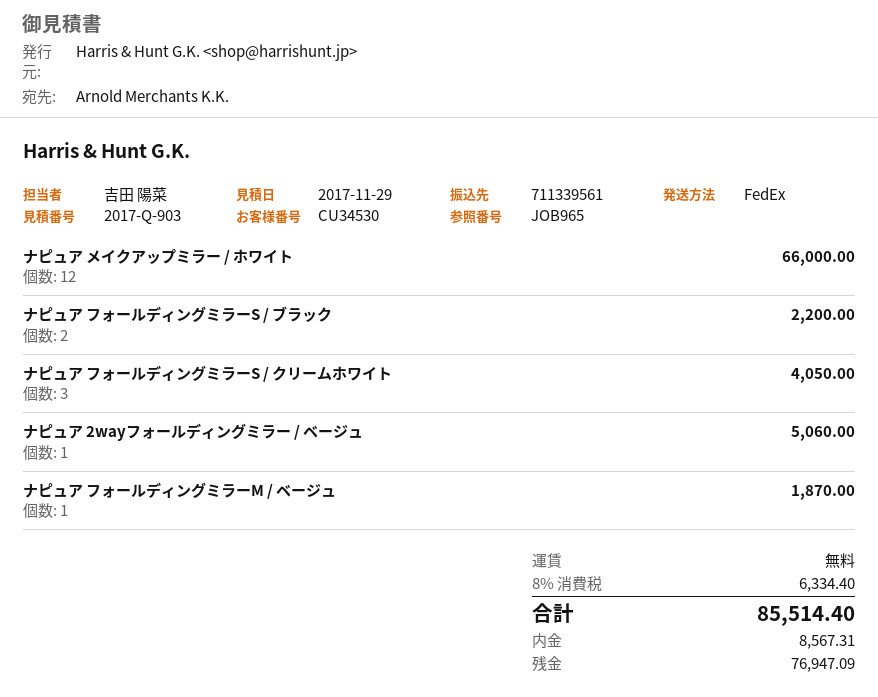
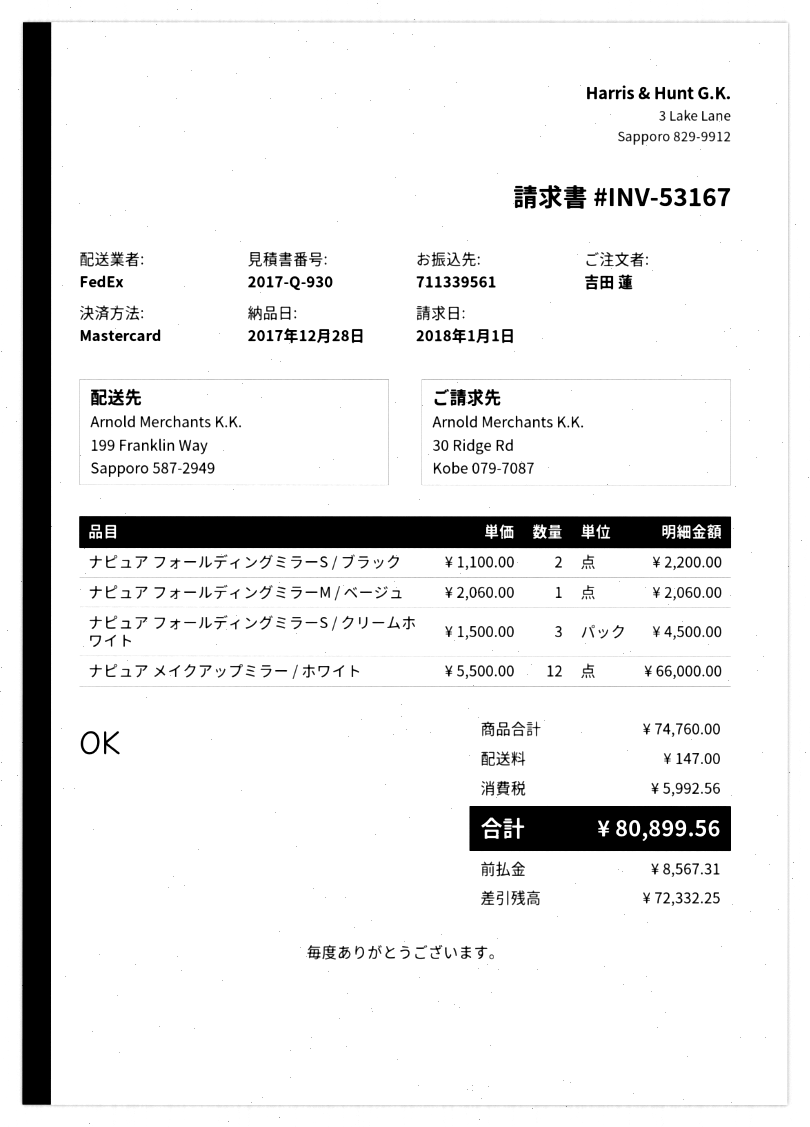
quote number: 2017-Q-903 -> 2017-Q-930
ナピュア フォールディングミラーS / クリームホワイト: 3 for 4050.00 -> 3 for 4500.00
ナピュア 2wayフォールディングミラー / ベージュ: 1 for 5060.00 -> none
ナピュア フォールディングミラーM / ベージュ: 1 for 1870.00 -> 1 for 2060.00
shipping: 0.00 -> 147.00
tax: 6334.40 -> 5992.56
total: 85514.40 -> 80899.56
balance: 76947.09 -> 72332.25

